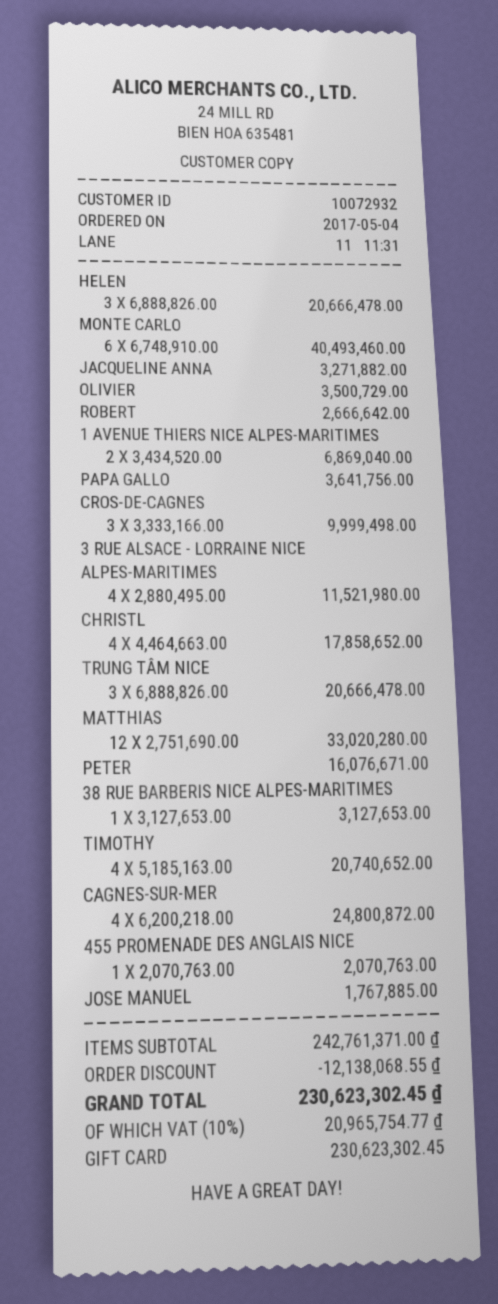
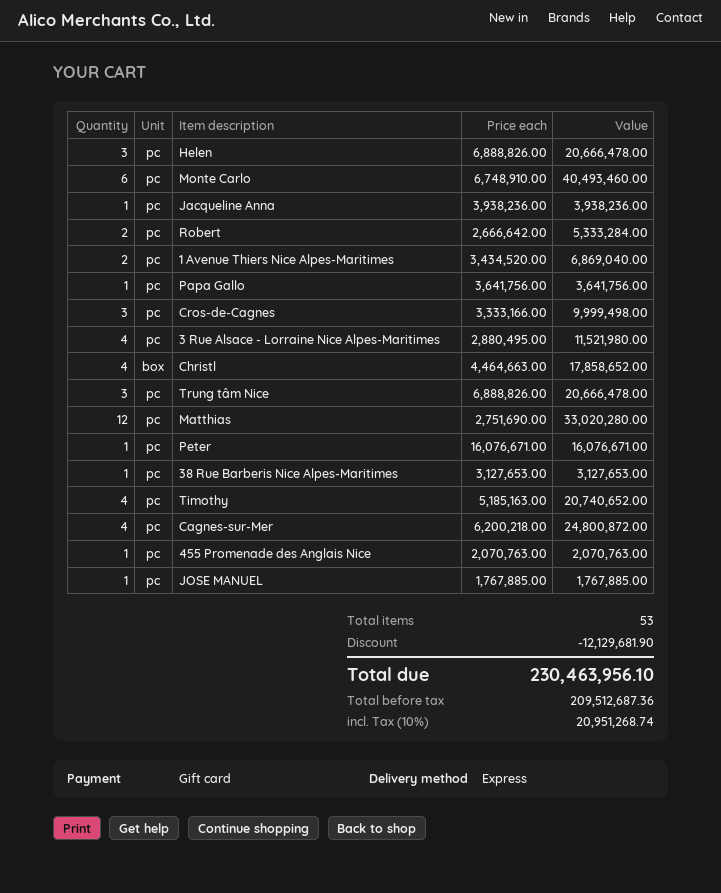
JACQUELINE ANNA: 1 x 3271882.00 = 3271882.00 -> 1 x 3938236.00 = 3938236.00
OLIVIER: 1 x 3500729.00 = 3500729.00 -> none
ROBERT: 1 x 2666642.00 = 2666642.00 -> 2 x 2666642.00 = 5333284.00
discount: 12138068.55 -> 12129681.90
tax: 10% = 20965754.77 -> 10% = 20951268.74
total: 230623302.45 -> 230463956.10

